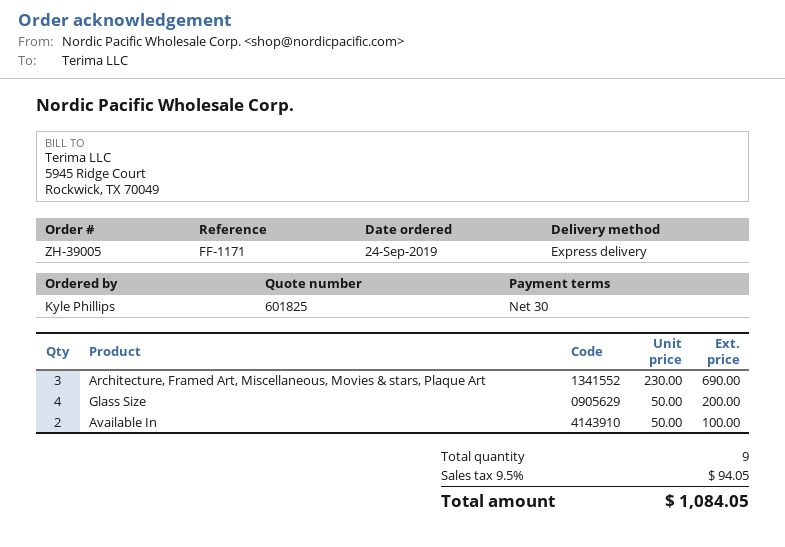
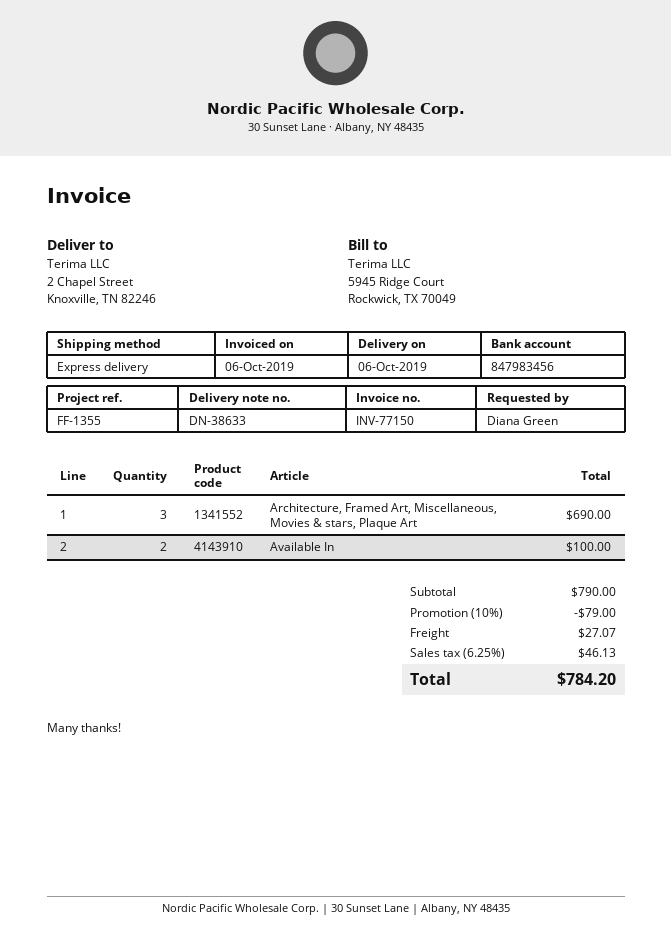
reference: FF-1171 -> FF-1355
ordered by: Kyle Phillips -> Diana Green
Glass Size: 4 for 200.00 -> none
discount: none -> 10% = 79.00
shipping: none -> 27.07
tax: 9.5% = 94.05 -> 6.25% = 46.13
total: 1084.05 -> 784.20

